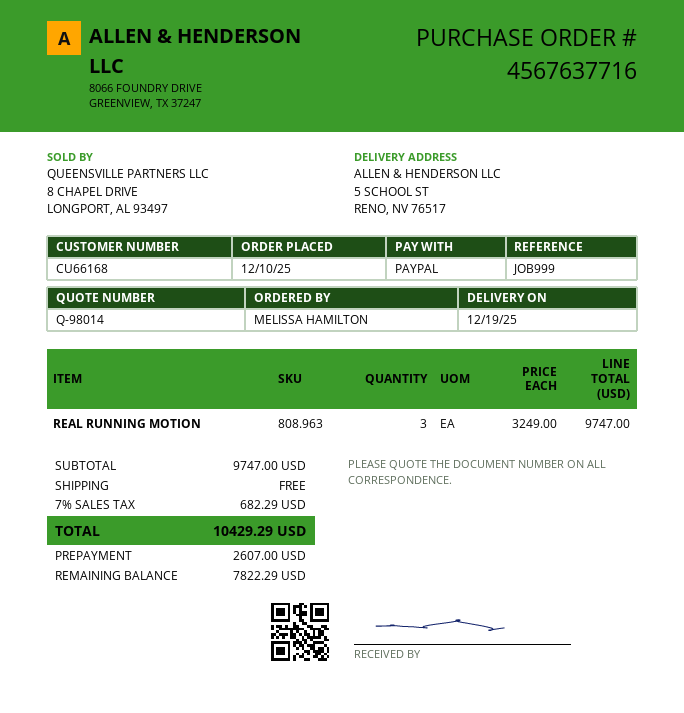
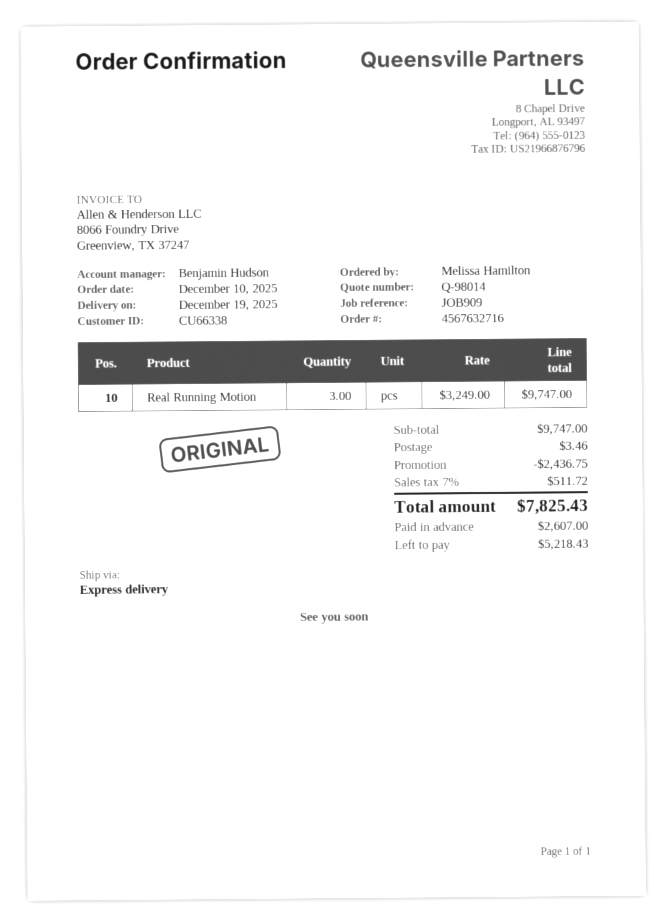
order number: 4567637716 -> 4567632716
customer number: CU66168 -> CU66338
reference: JOB999 -> JOB909
discount: none -> 2436.75
shipping: 0.00 -> 3.46
tax: 7% = 682.29 -> 7% = 511.72
total: 10429.29 -> 7825.43
balance: 7822.29 -> 5218.43

